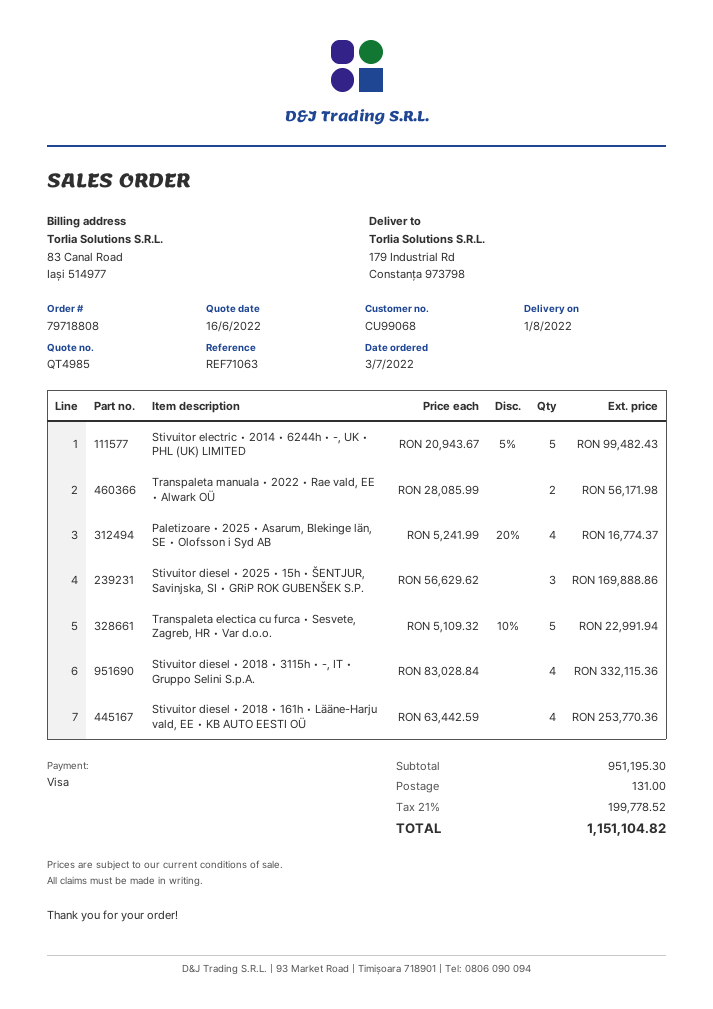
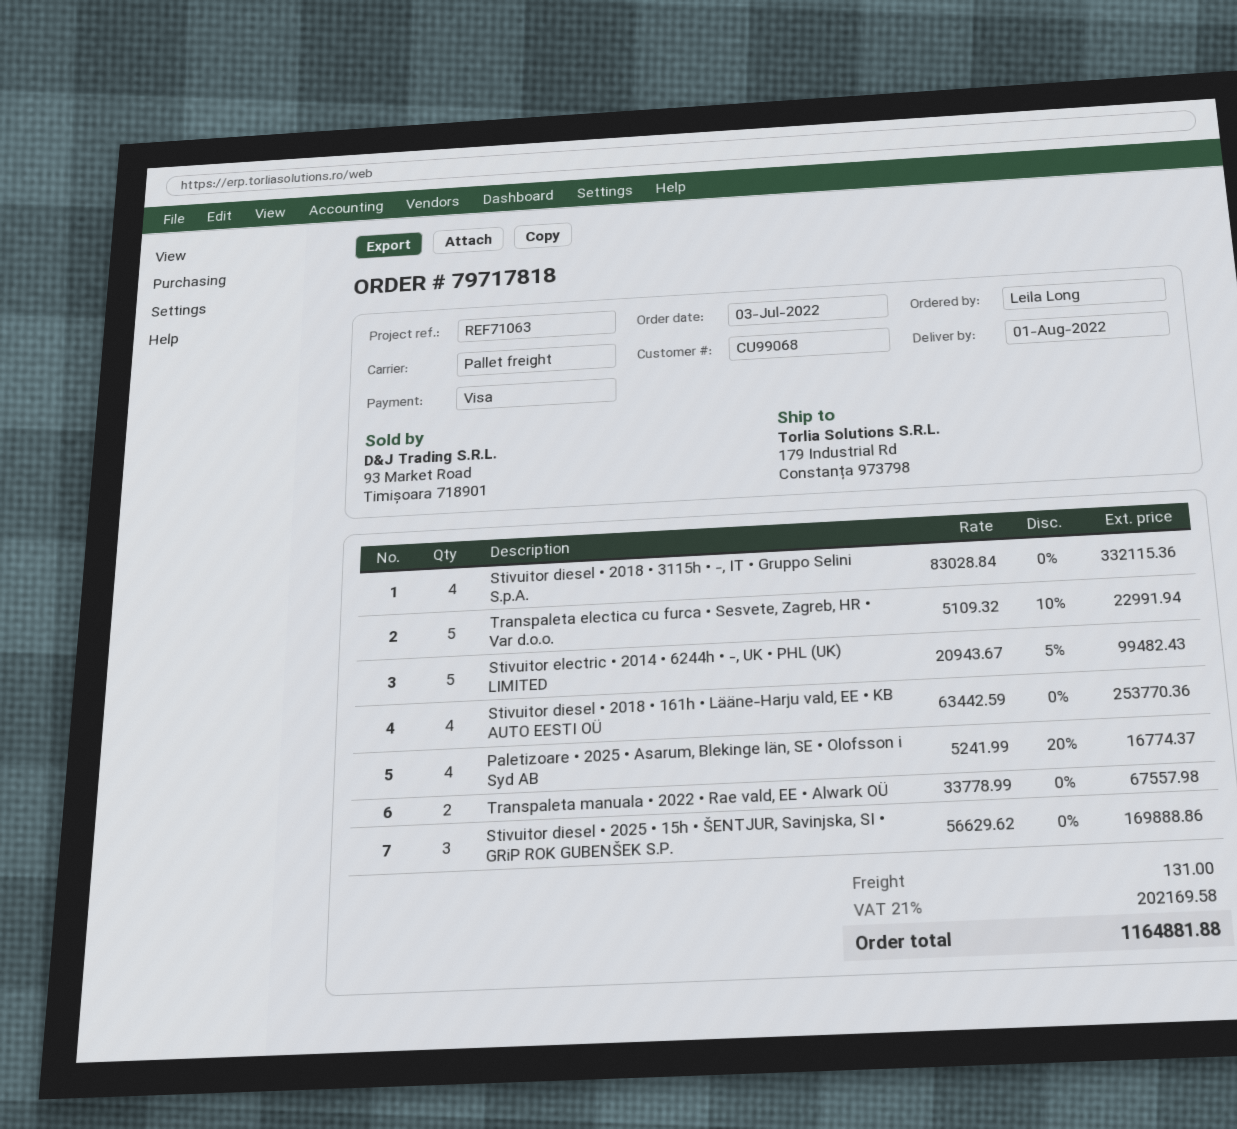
order number: 79718808 -> 79717818
Transpaleta manuala • 2022 • Rae vald, EE • Alwark OÜ: 2 x 28085.99 = 56171.98 -> 2 x 33778.99 = 67557.98
tax: 21% = 199778.52 -> 21% = 202169.58
total: 1151104.82 -> 1164881.88

